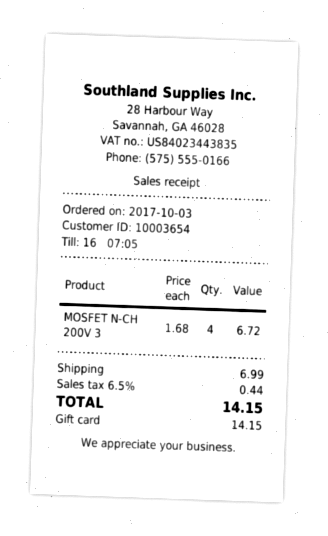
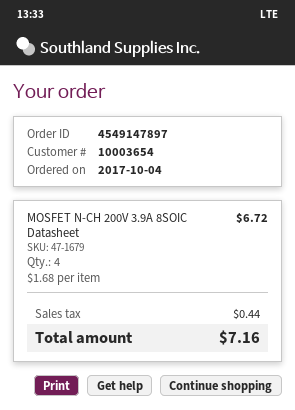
order date: 2017-10-03 -> 2017-10-04
shipping: 6.99 -> none
total: 14.15 -> 7.16

